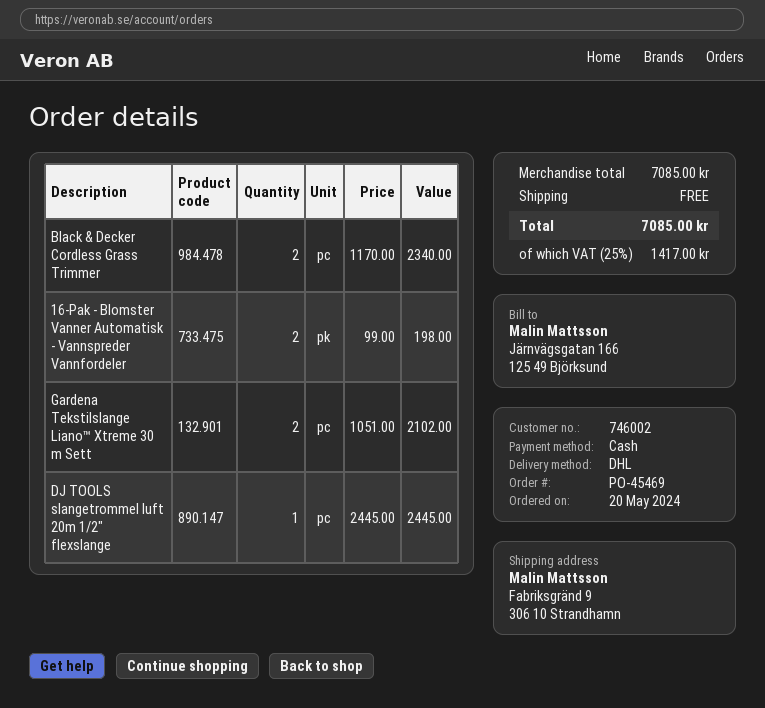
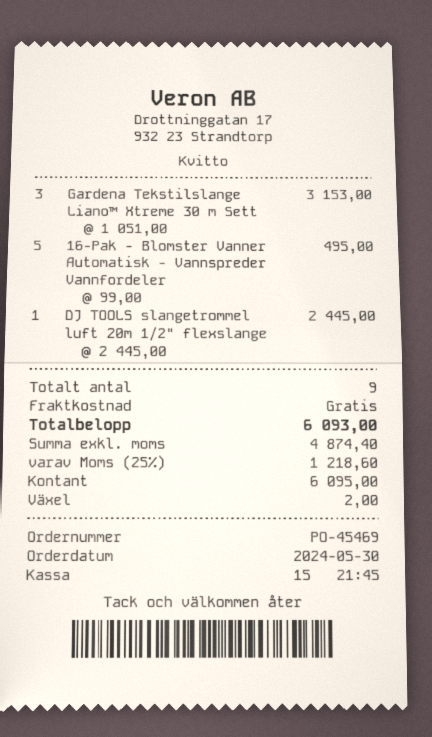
order date: 2024-05-20 -> 2024-05-30
Black & Decker Cordless Grass Trimmer: 2 x 1170.00 = 2340.00 -> none
16-Pak - Blomster Vanner Automatisk - Vannspreder Vannfordeler: 2 x 99.00 = 198.00 -> 5 x 99.00 = 495.00
Gardena Tekstilslange Liano™ Xtreme 30 m Sett: 2 x 1051.00 = 2102.00 -> 3 x 1051.00 = 3153.00
tax: 25% = 1417.00 -> 25% = 1218.60
total: 7085.00 -> 6093.00

